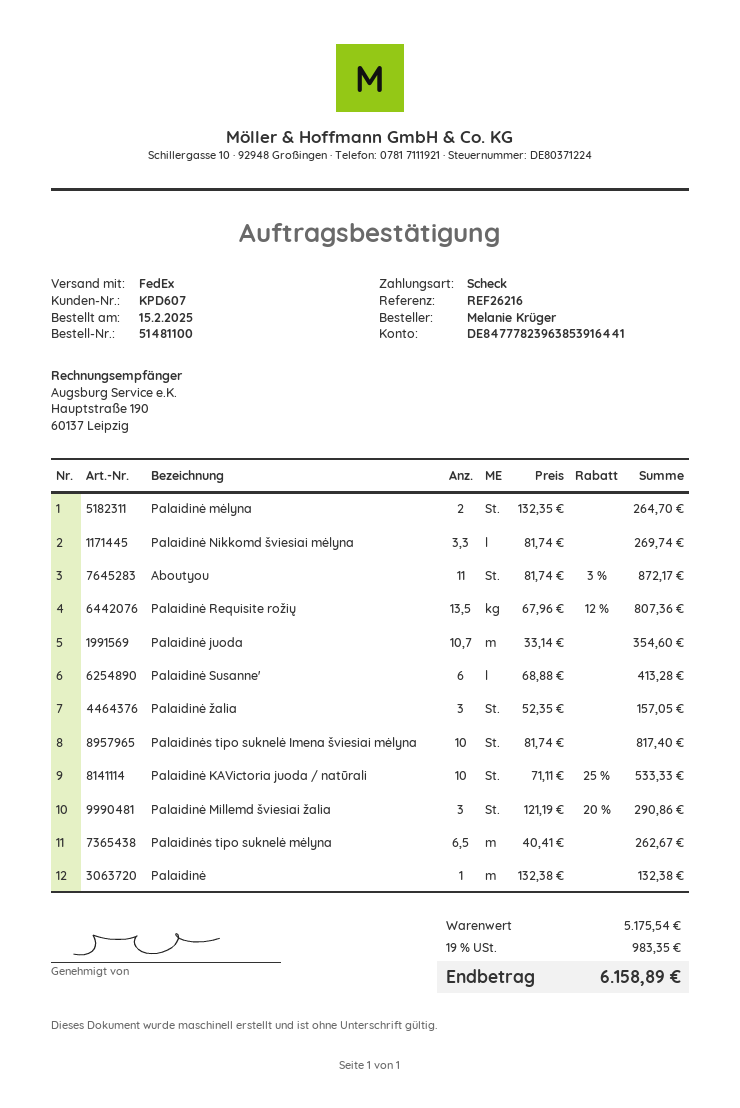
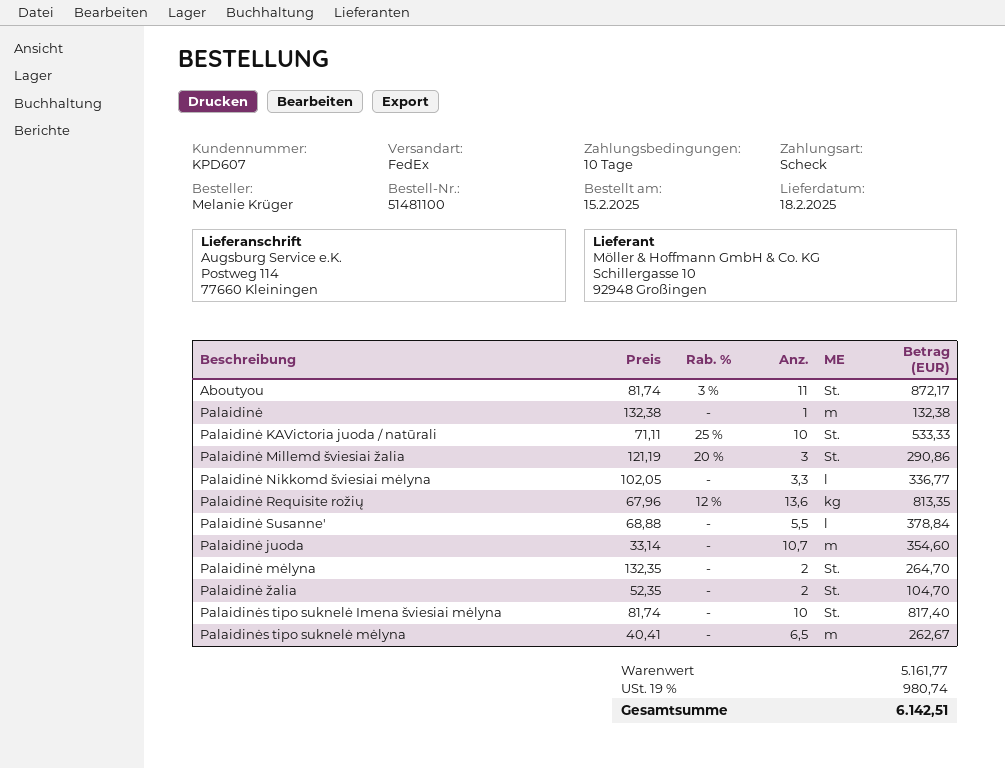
Palaidinė Nikkomd šviesiai mėlyna: 3.3 x 81.74 = 269.74 -> 3.3 x 102.05 = 336.77
Palaidinė Requisite rožių: 13.5 x 67.96 - 12% = 807.36 -> 13.6 x 67.96 - 12% = 813.35
Palaidinė Susanne': 6 x 68.88 = 413.28 -> 5.5 x 68.88 = 378.84
Palaidinė žalia: 3 x 52.35 = 157.05 -> 2 x 52.35 = 104.70
subtotal: 5175.54 -> 5161.77
tax: 19% = 983.35 -> 19% = 980.74
total: 6158.89 -> 6142.51

